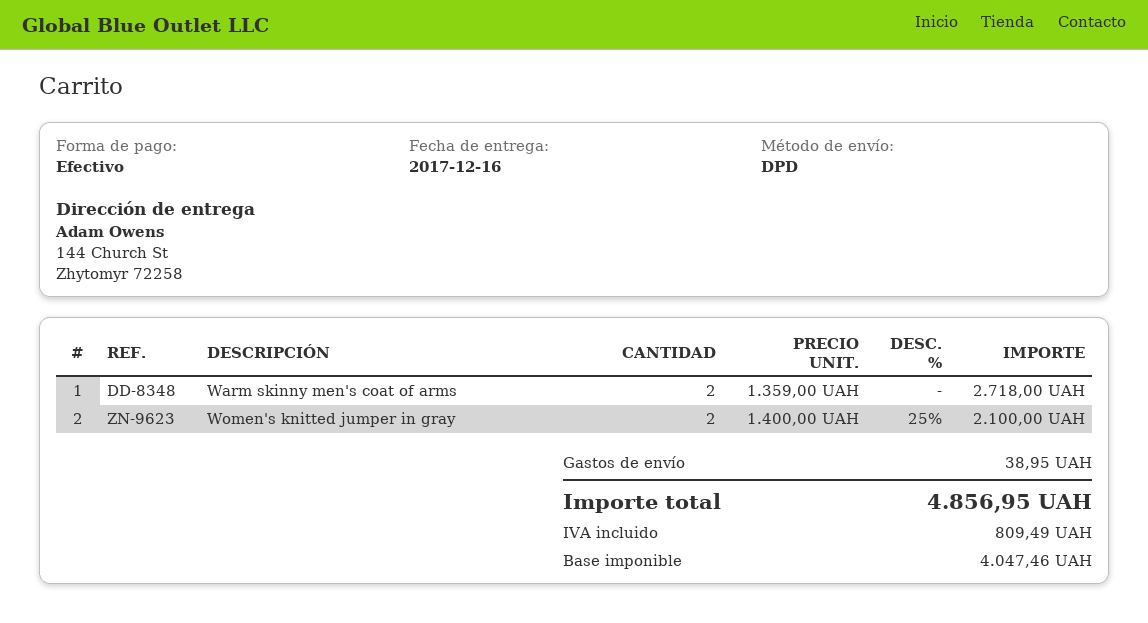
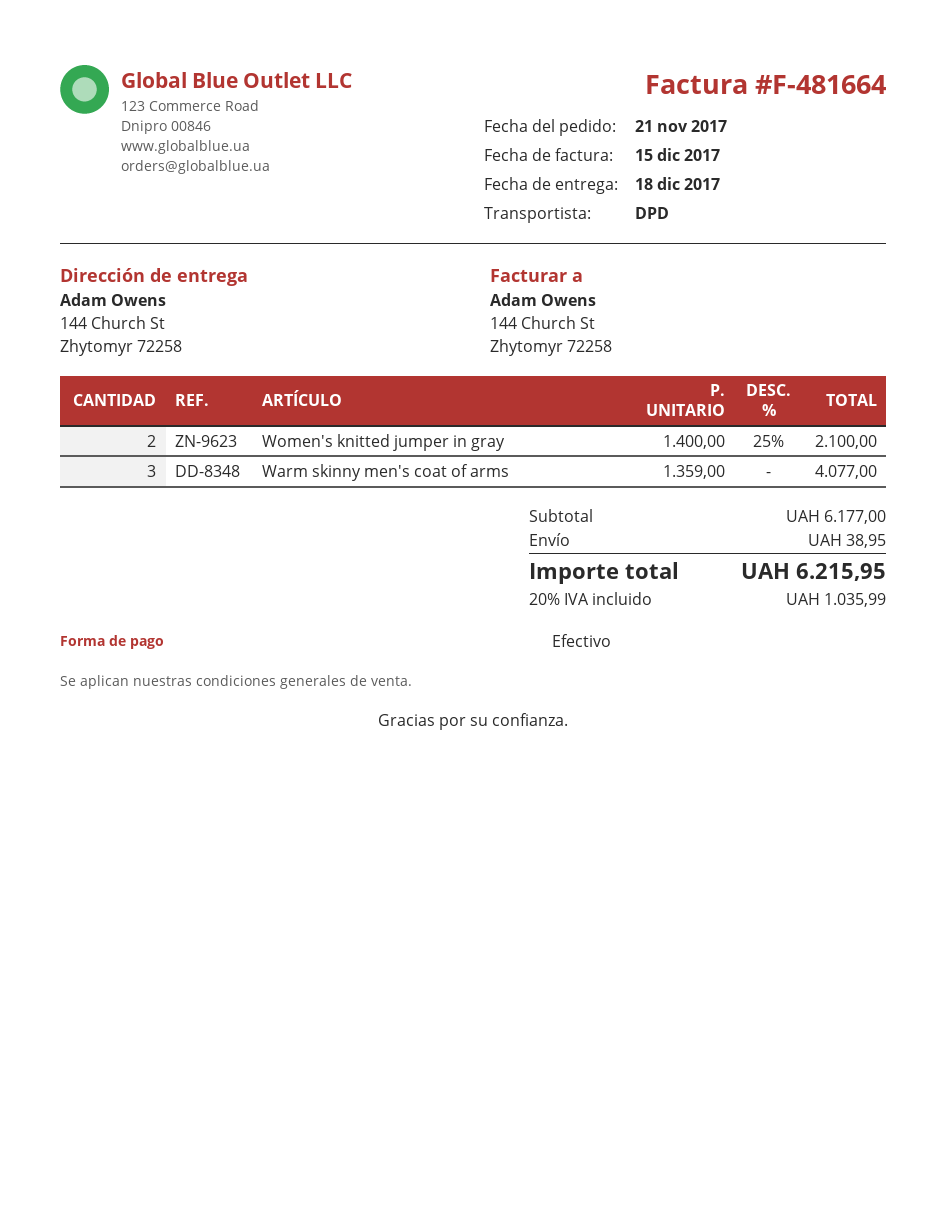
delivery date: 2017-12-16 -> 2017-12-18
Warm skinny men's coat of arms: 2 x 1359.00 = 2718.00 -> 3 x 1359.00 = 4077.00
tax: 809.49 -> 1035.99
total: 4856.95 -> 6215.95

